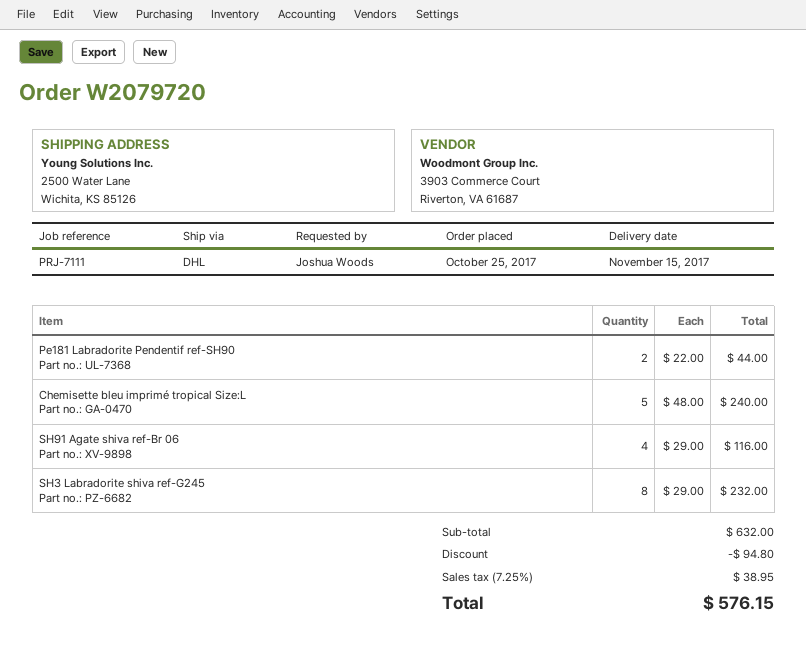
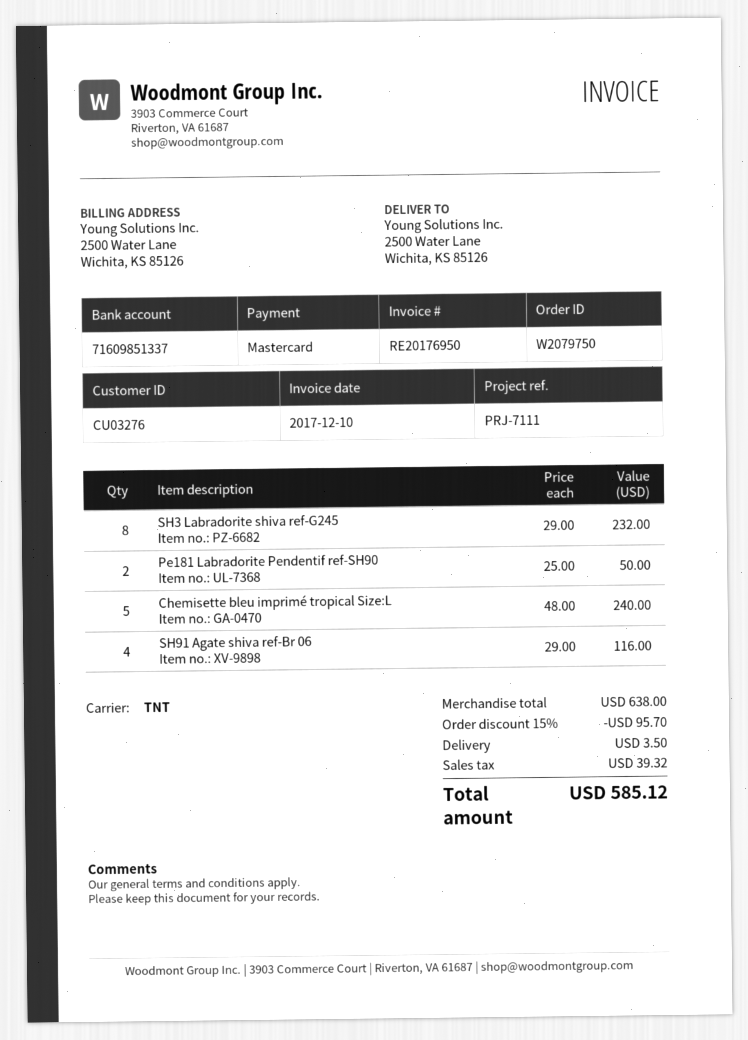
order number: W2079720 -> W2079750
shipping method: DHL -> TNT
Pe181 Labradorite Pendentif ref-SH90: 2 x 22.00 = 44.00 -> 2 x 25.00 = 50.00
subtotal: 632.00 -> 638.00
discount: 94.80 -> 95.70
shipping: none -> 3.50
tax: 38.95 -> 39.32
total: 576.15 -> 585.12

